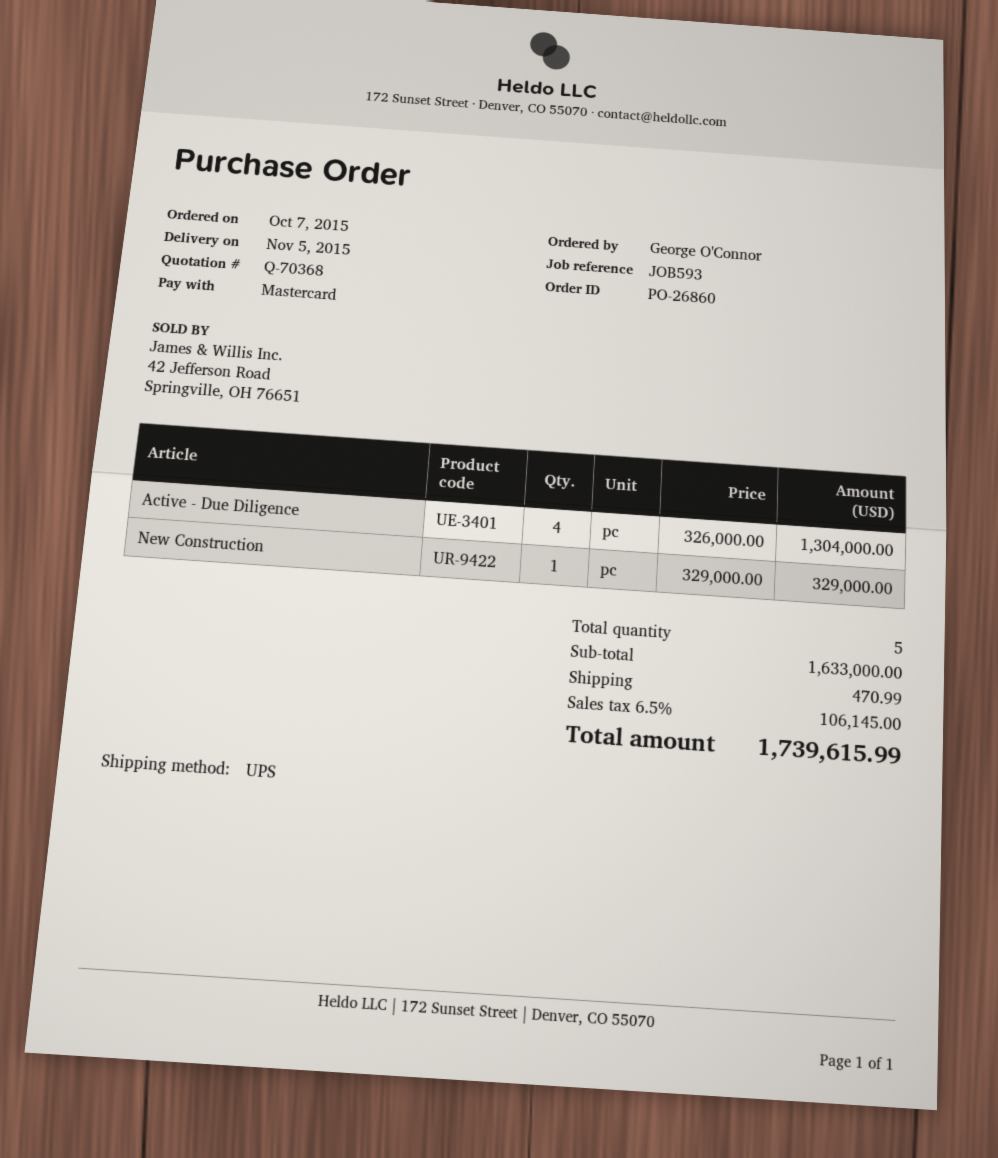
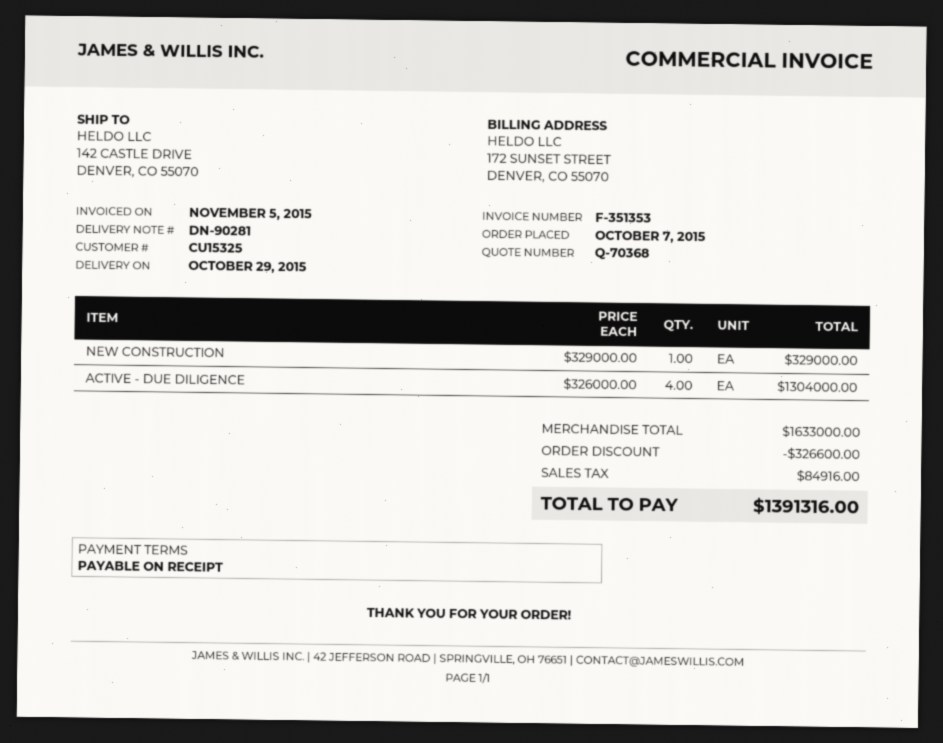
delivery date: 2015-11-05 -> 2015-10-29
discount: none -> 326600.00
shipping: 470.99 -> none
tax: 106145.00 -> 84916.00
total: 1739615.99 -> 1391316.00

